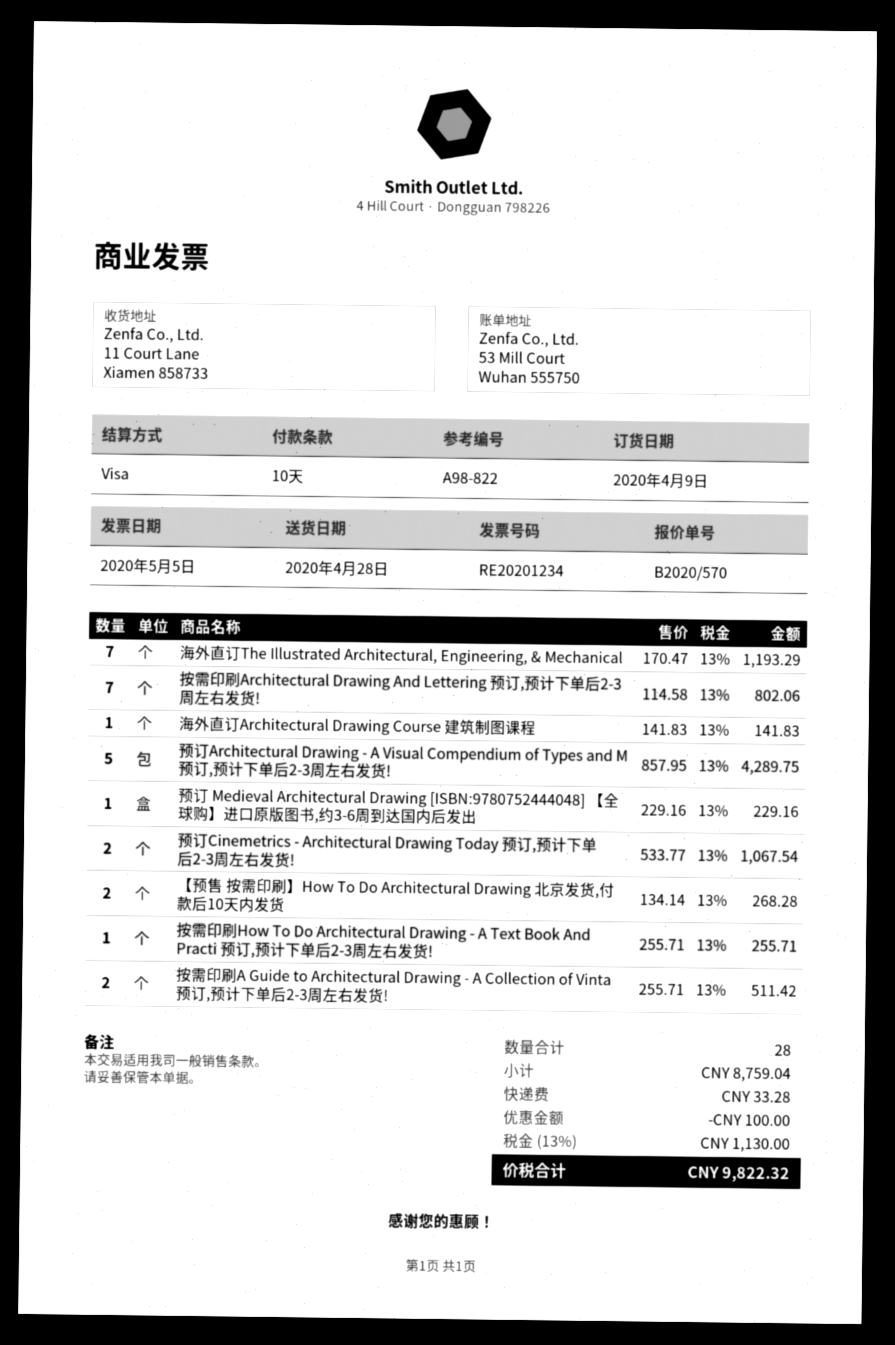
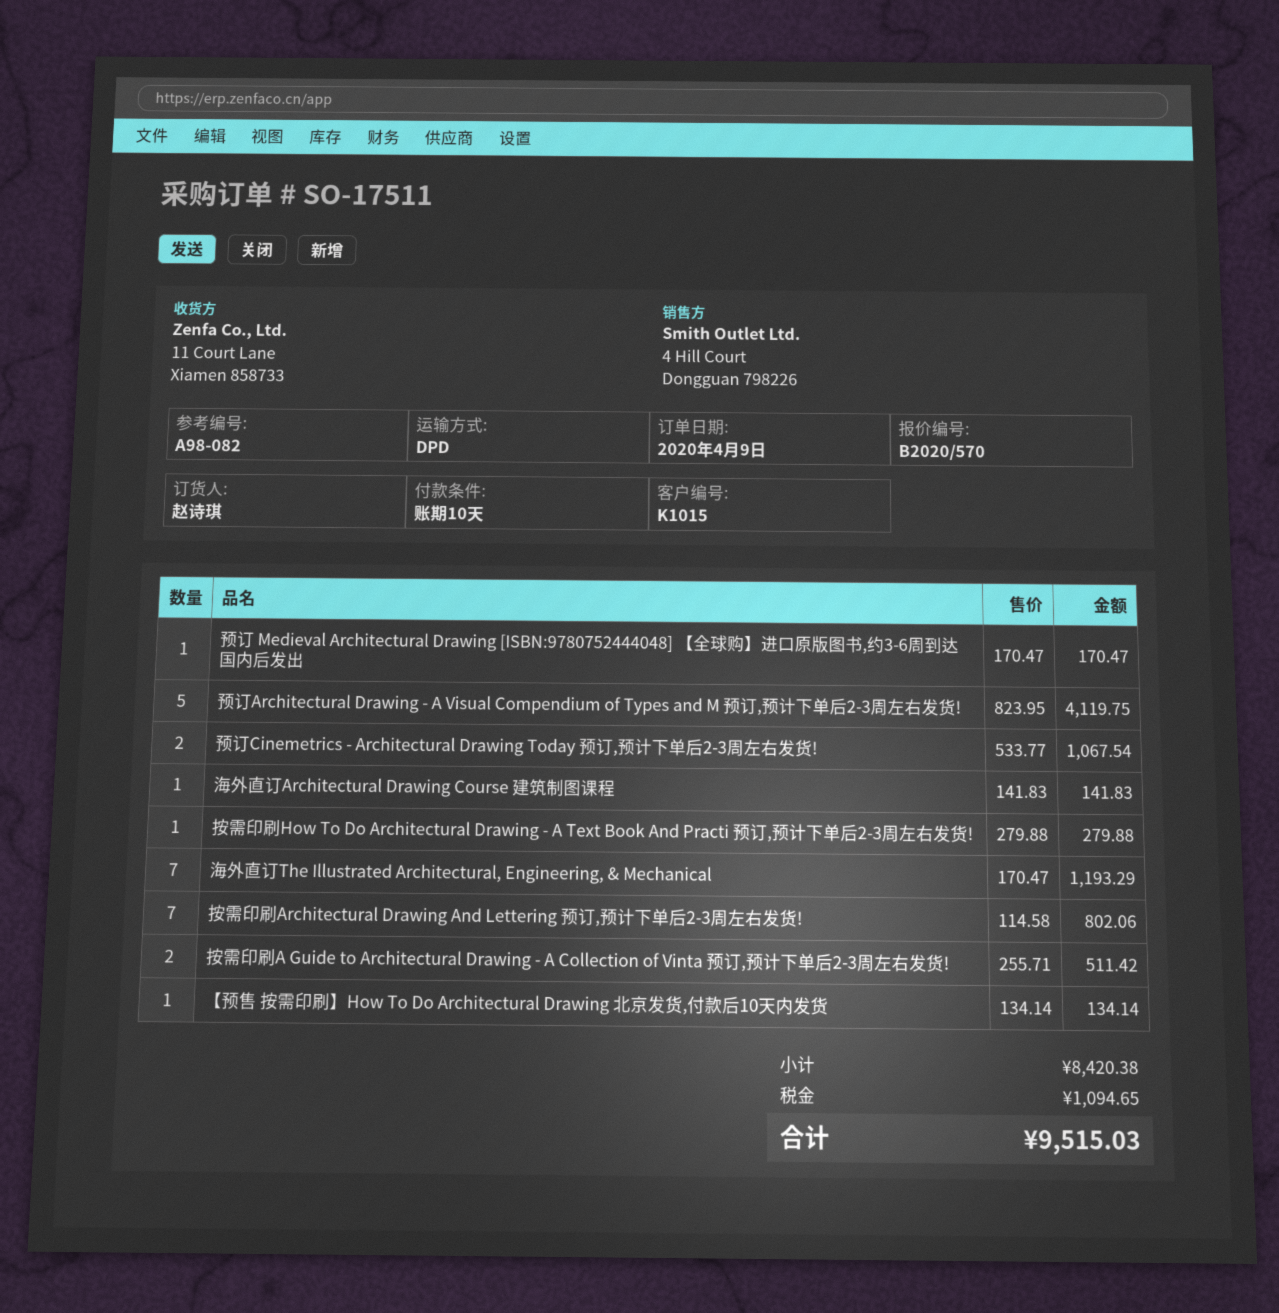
reference: A98-822 -> A98-082
预订Architectural Drawing - A Visual Compendium of Types and M 预订,预计下单后2-3周左右发货!: 5 x 857.95 = 4289.75 -> 5 x 823.95 = 4119.75
预订 Medieval Architectural Drawing [ISBN:9780752444048] 【全球购】进口原版图书,约3-6周到达国内后发出: 1 x 229.16 = 229.16 -> 1 x 170.47 = 170.47
【预售 按需印刷】How To Do Architectural Drawing 北京发货,付款后10天内发货: 2 x 134.14 = 268.28 -> 1 x 134.14 = 134.14
按需印刷How To Do Architectural Drawing - A Text Book And Practi 预订,预计下单后2-3周左右发货!: 1 x 255.71 = 255.71 -> 1 x 279.88 = 279.88
subtotal: 8759.04 -> 8420.38
discount: 100.00 -> none
shipping: 33.28 -> none
tax: 1130.00 -> 1094.65
total: 9822.32 -> 9515.03

